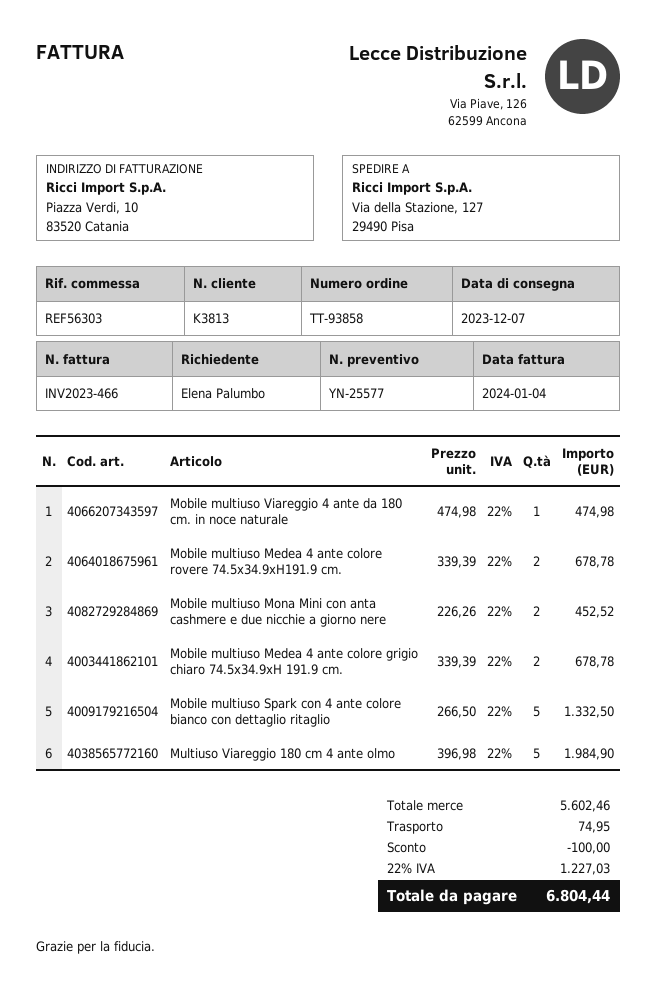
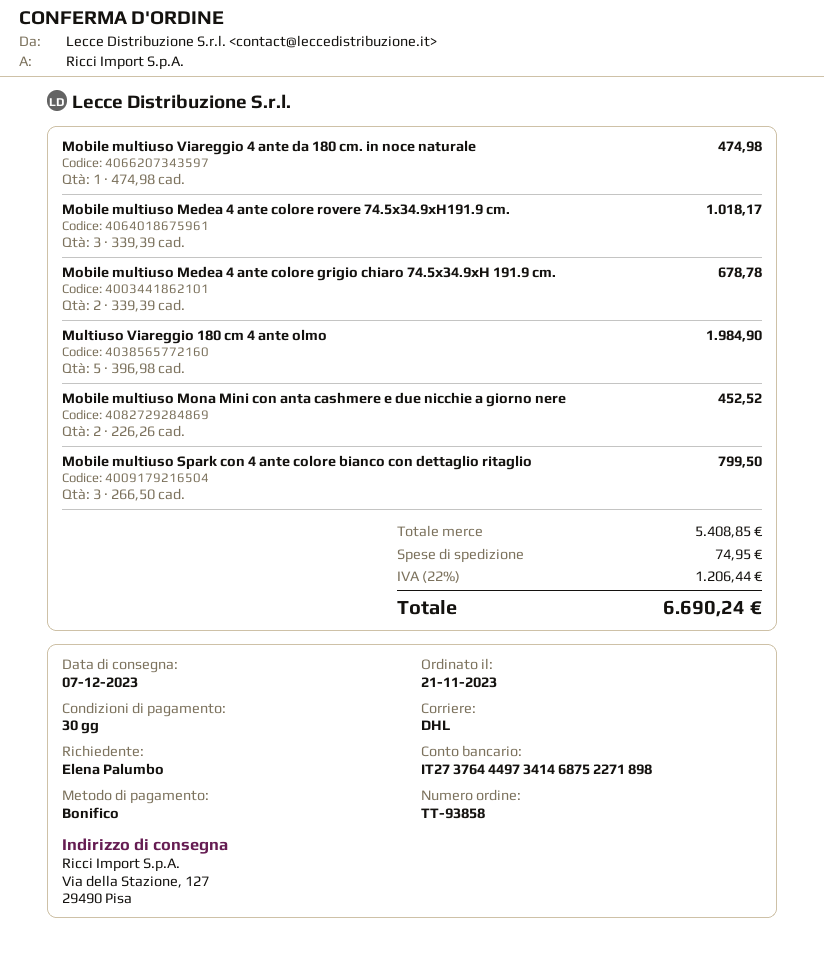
Mobile multiuso Medea 4 ante colore rovere 74.5x34.9xH191.9 cm.: 2 x 339.39 = 678.78 -> 3 x 339.39 = 1018.17
Mobile multiuso Spark con 4 ante colore bianco con dettaglio ritaglio: 5 x 266.50 = 1332.50 -> 3 x 266.50 = 799.50
subtotal: 5602.46 -> 5408.85
discount: 100.00 -> none
tax: 22% = 1227.03 -> 22% = 1206.44
total: 6804.44 -> 6690.24

